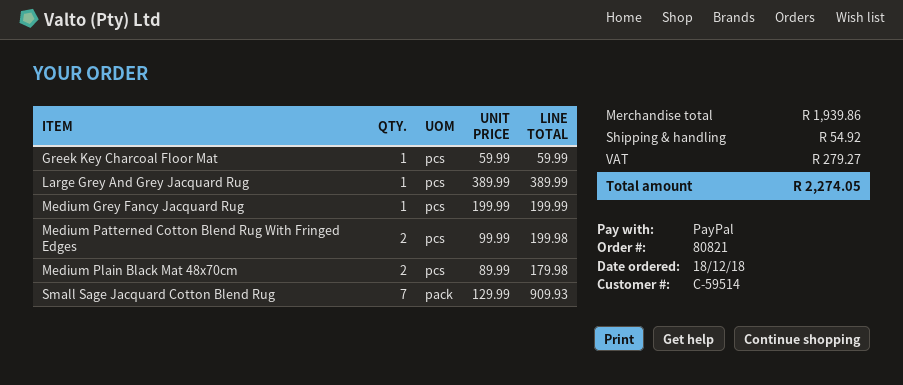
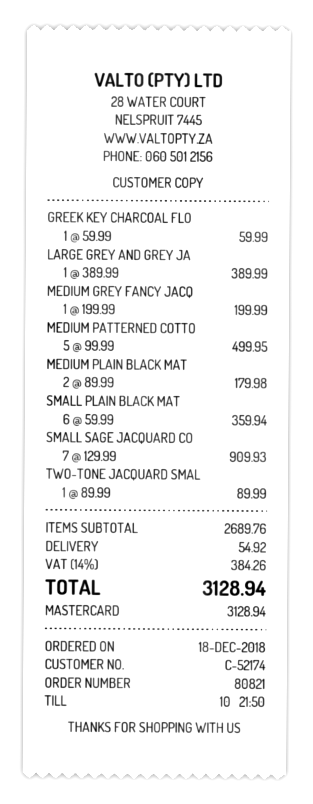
customer number: C-59514 -> C-52174
payment method: PayPal -> Mastercard
Medium Patterned Cotton Blend Rug With Fringed Edges: 2 x 99.99 = 199.98 -> 5 x 99.99 = 499.95
SMALL PLAIN BLACK MAT: none -> 6 x 59.99 = 359.94
TWO-TONE JACQUARD SMAL: none -> 1 x 89.99 = 89.99
subtotal: 1939.86 -> 2689.76
tax: 279.27 -> 384.26
total: 2274.05 -> 3128.94

